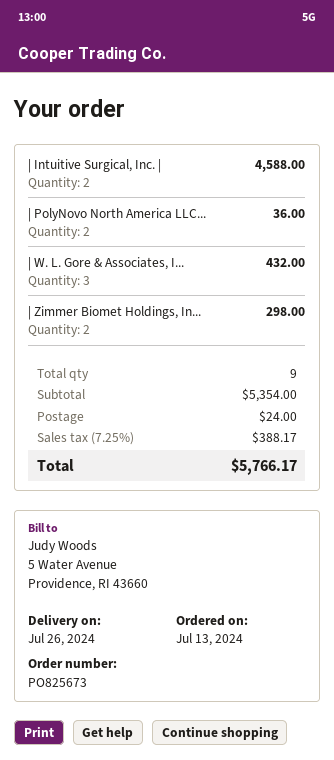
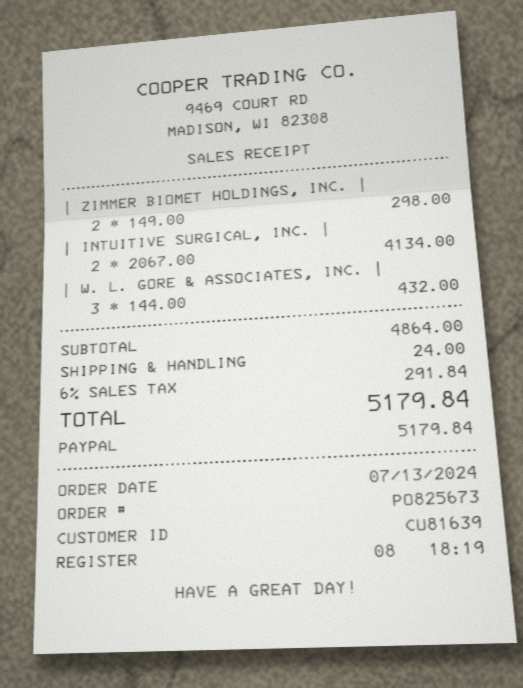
| Intuitive Surgical, Inc. |: 2 for 4588.00 -> 2 for 4134.00
| PolyNovo North America LLC...: 2 for 36.00 -> none
subtotal: 5354.00 -> 4864.00
tax: 7.25% = 388.17 -> 6% = 291.84
total: 5766.17 -> 5179.84

